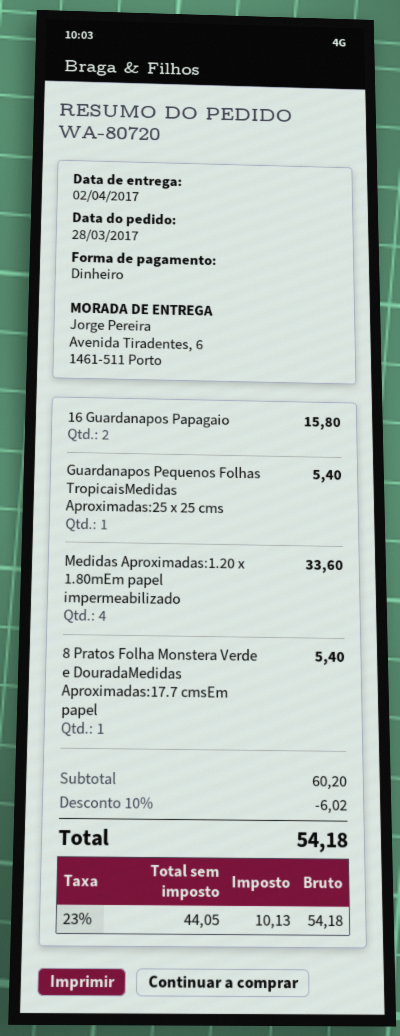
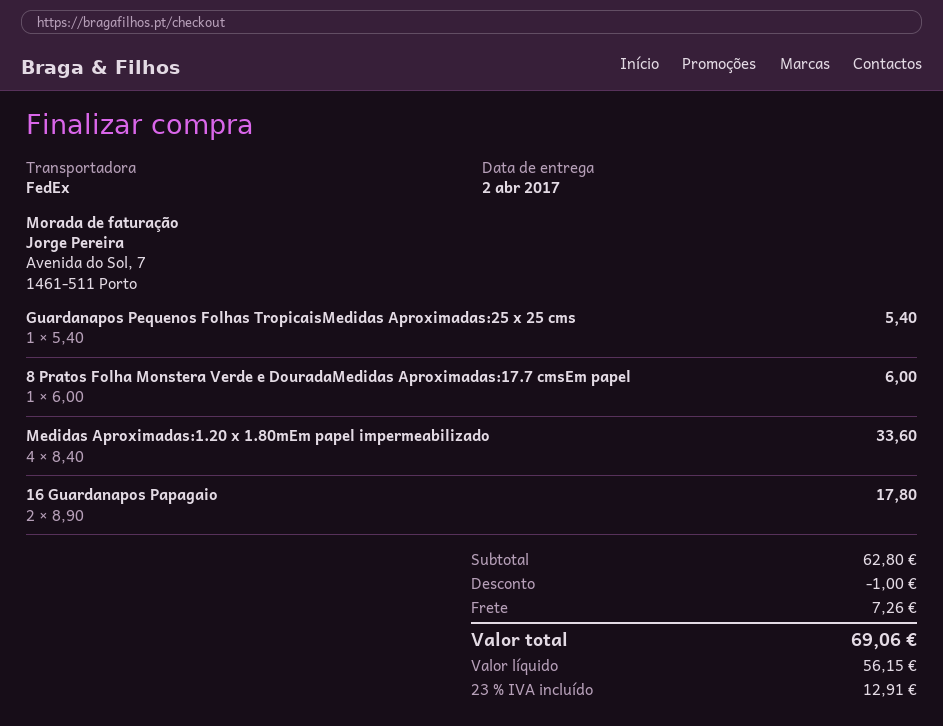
16 Guardanapos Papagaio: 2 for 15.80 -> 2 for 17.80
8 Pratos Folha Monstera Verde e DouradaMedidas Aproximadas:17.7 cmsEm papel: 1 for 5.40 -> 1 for 6.00
subtotal: 60.20 -> 62.80
discount: 6.02 -> 1.00
shipping: none -> 7.26
net: 44.05 -> 56.15
tax: 23% = 10.13 -> 23% = 12.91
total: 54.18 -> 69.06

